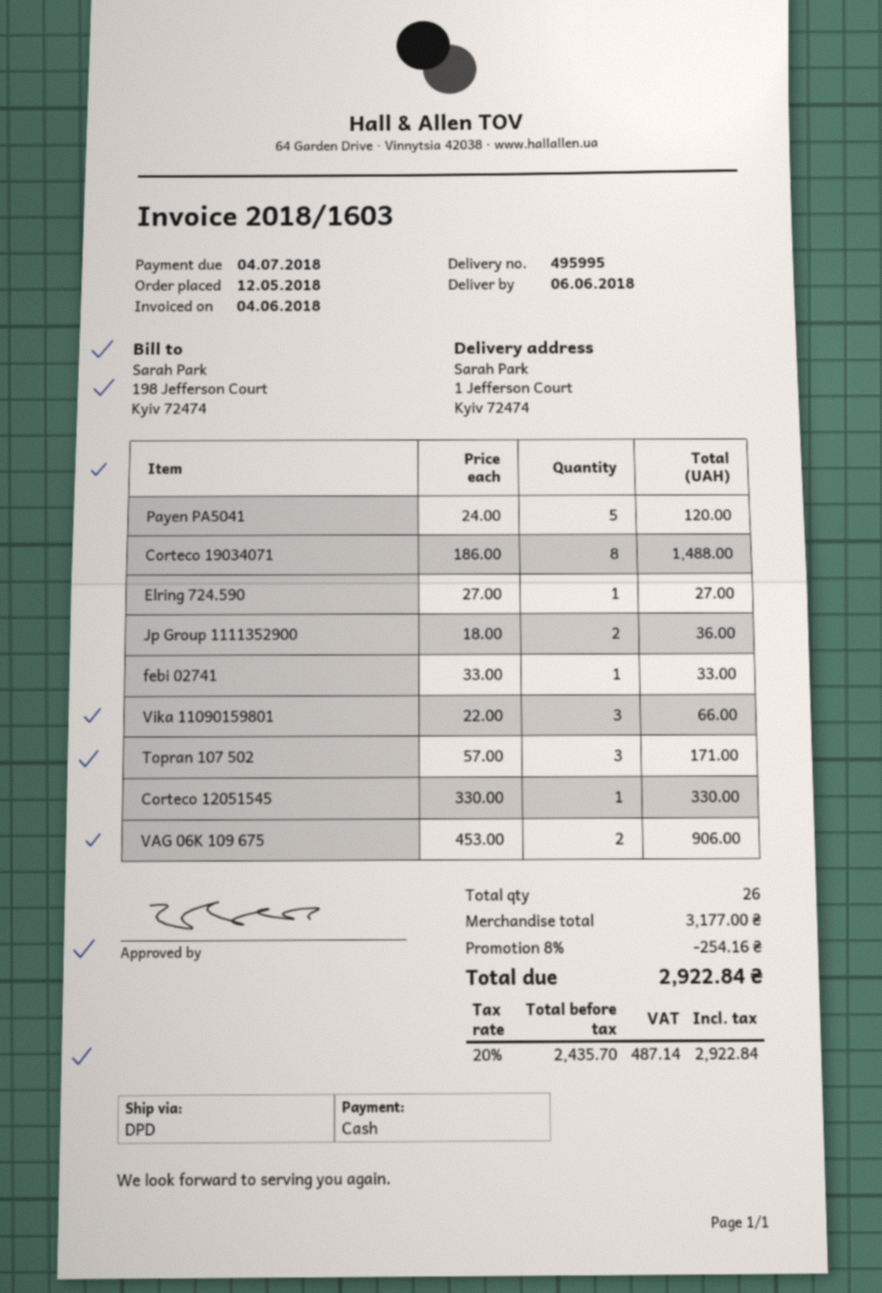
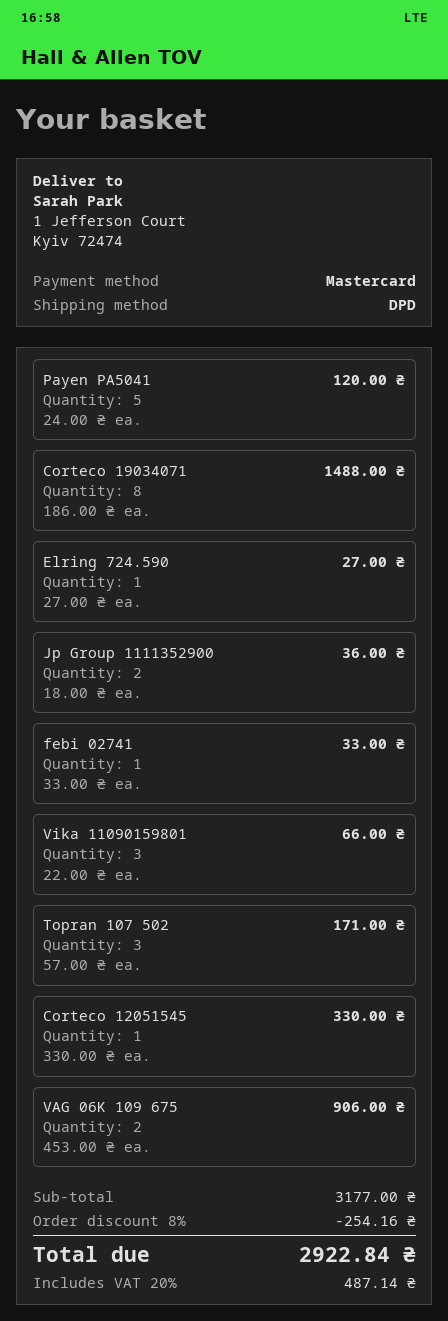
payment method: cash -> Mastercard

